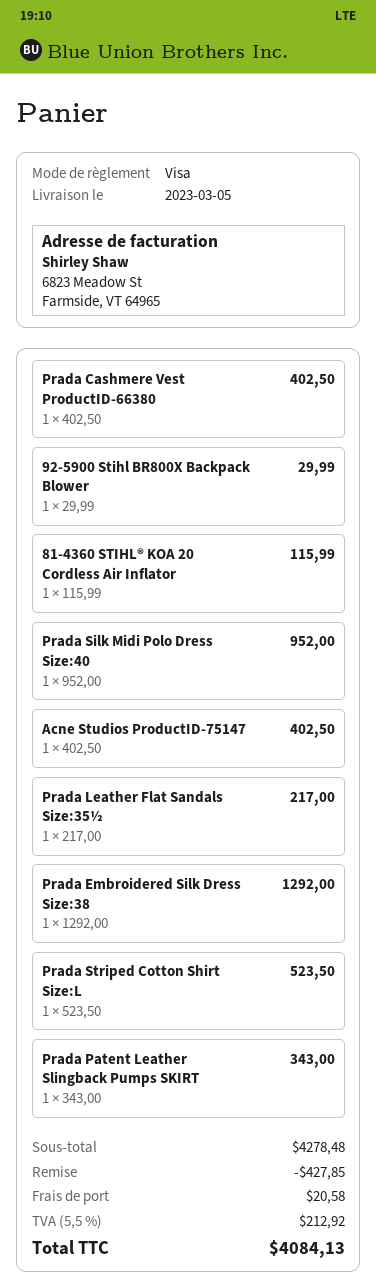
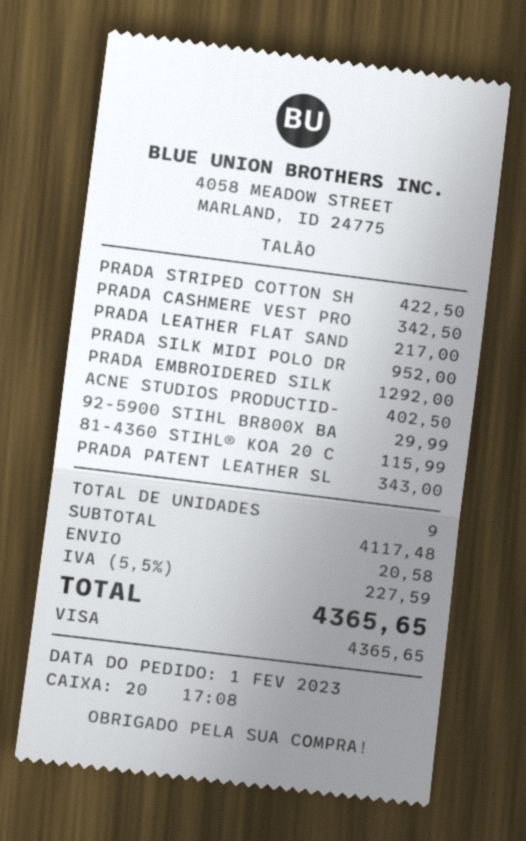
Prada Cashmere Vest ProductID-66380: 1 x 402.50 = 402.50 -> 1 x 342.50 = 342.50
Prada Striped Cotton Shirt Size:L: 1 x 523.50 = 523.50 -> 1 x 422.50 = 422.50
subtotal: 4278.48 -> 4117.48
discount: 427.85 -> none
tax: 5.5% = 212.92 -> 5.5% = 227.59
total: 4084.13 -> 4365.65

